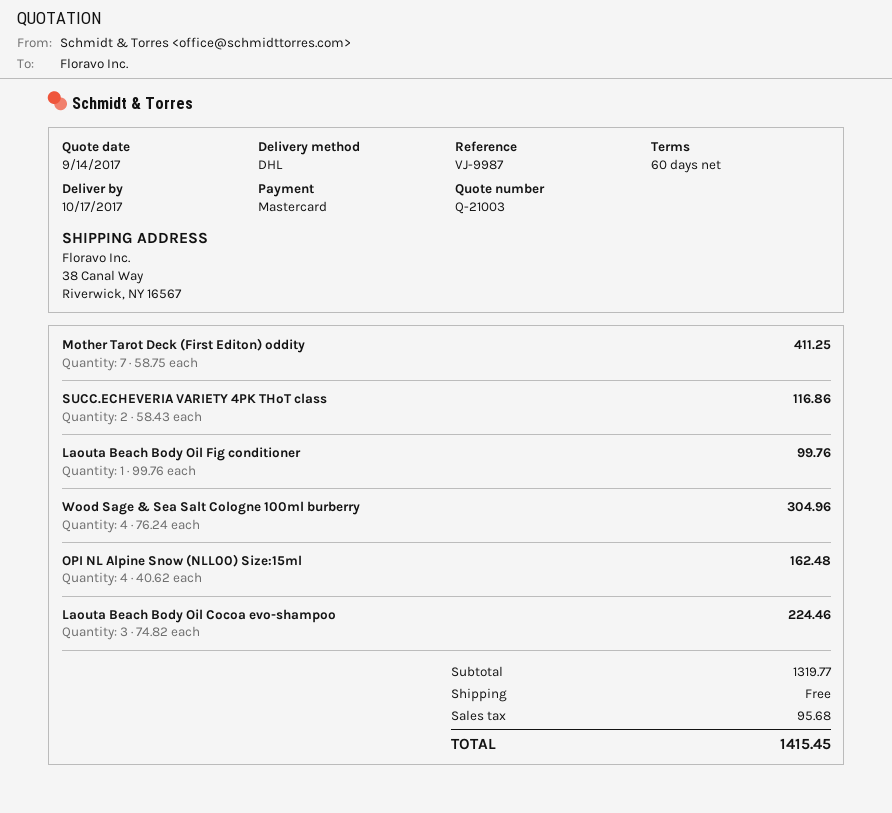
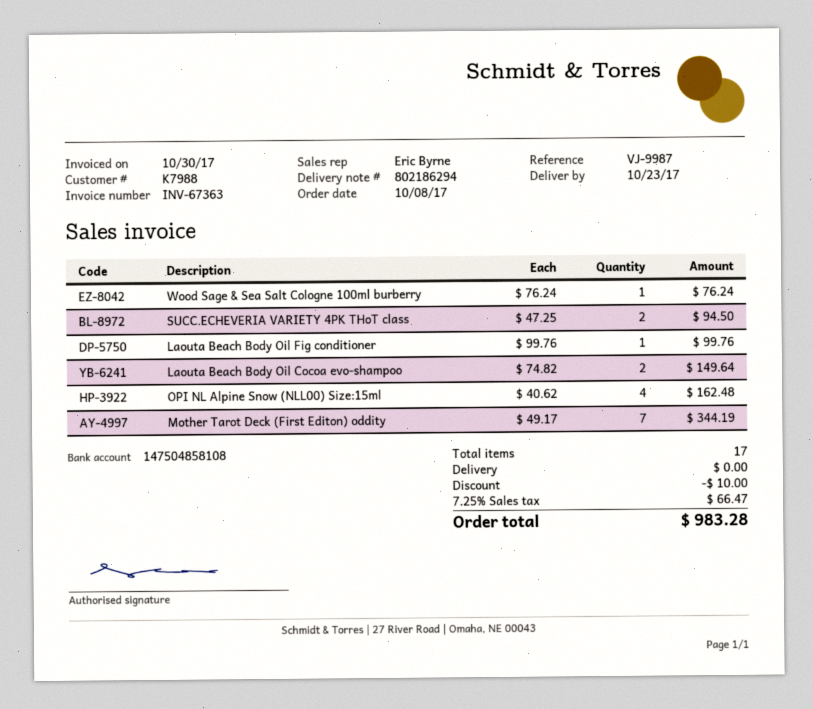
delivery date: 2017-10-17 -> 2017-10-23
Mother Tarot Deck (First Editon) oddity: 7 x 58.75 = 411.25 -> 7 x 49.17 = 344.19
SUCC.ECHEVERIA VARIETY 4PK THoT class: 2 x 58.43 = 116.86 -> 2 x 47.25 = 94.50
Wood Sage & Sea Salt Cologne 100ml burberry: 4 x 76.24 = 304.96 -> 1 x 76.24 = 76.24
Laouta Beach Body Oil Cocoa evo-shampoo: 3 x 74.82 = 224.46 -> 2 x 74.82 = 149.64
discount: none -> 10.00
tax: 95.68 -> 66.47
total: 1415.45 -> 983.28

